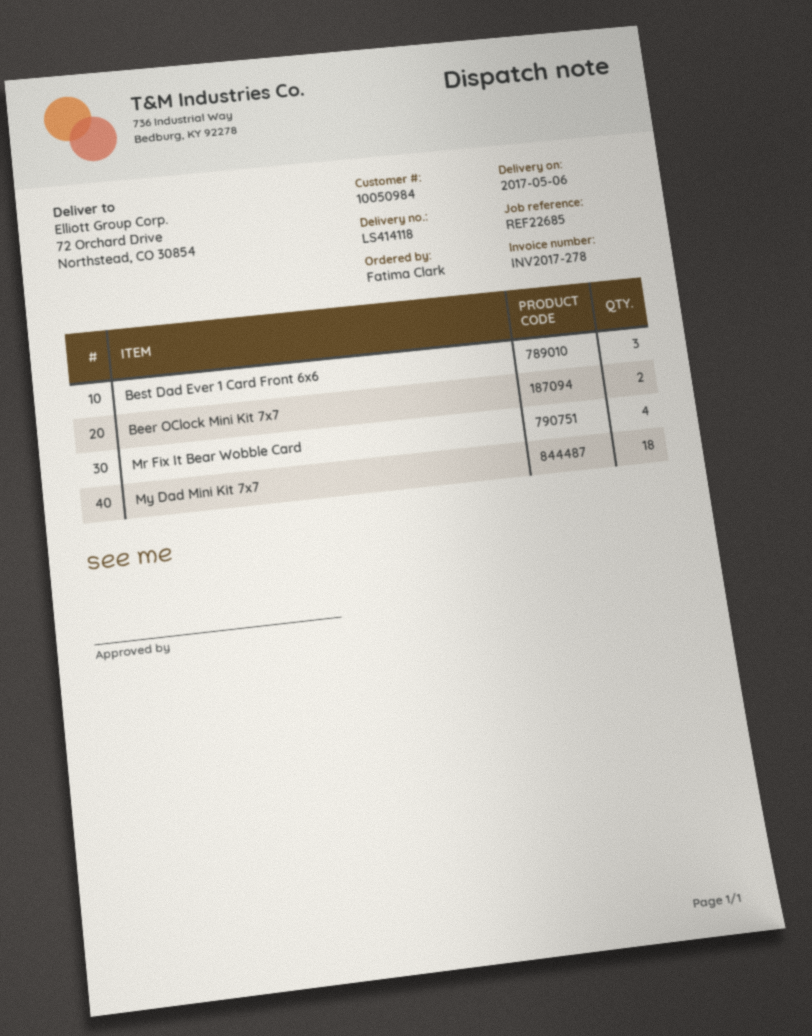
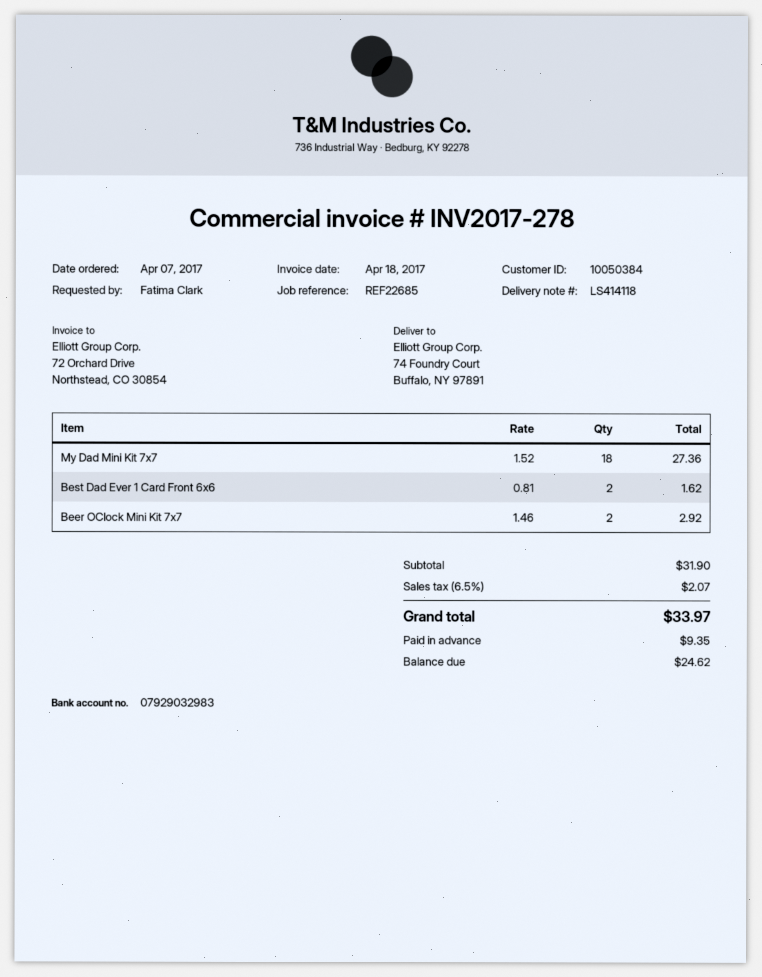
customer number: 10050984 -> 10050384
ship to: 72 Orchard Drive, Northstead, CO 30854 -> 74 Foundry Court, Buffalo, NY 97891
Best Dad Ever 1 Card Front 6x6: 3 -> 2
Mr Fix It Bear Wobble Card: 4 -> none

